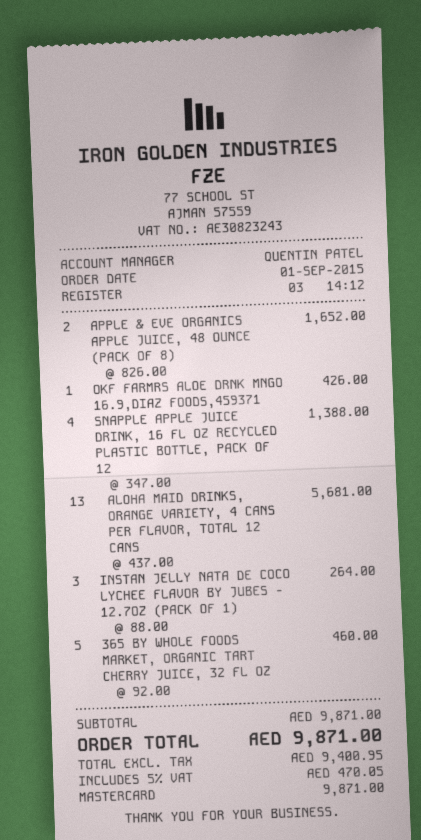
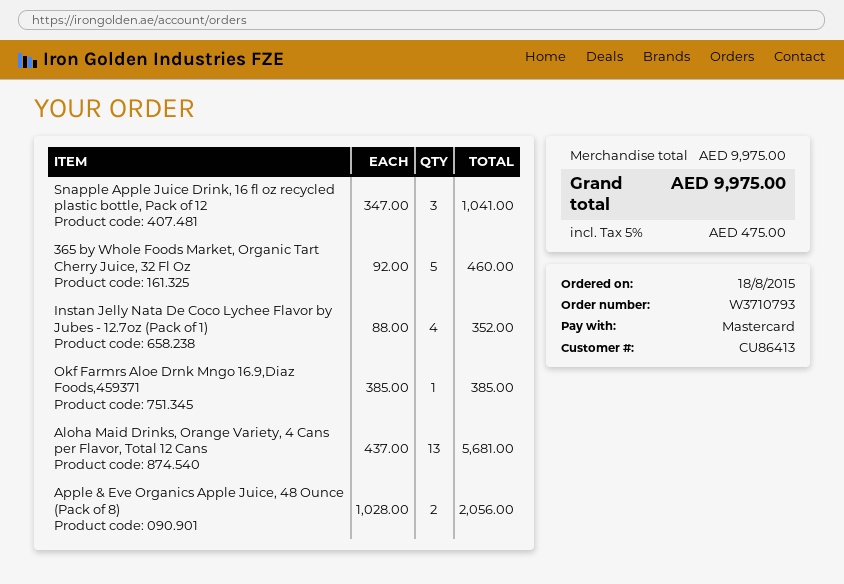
order date: 2015-09-01 -> 2015-08-18
APPLE & EVE ORGANICS APPLE JUICE, 48 OUNCE (PACK OF 8): 2 x 826.00 = 1652.00 -> 2 x 1028.00 = 2056.00
OKF FARMRS ALOE DRNK MNGO 16.9,DIAZ FOODS,459371: 1 x 426.00 = 426.00 -> 1 x 385.00 = 385.00
SNAPPLE APPLE JUICE DRINK, 16 FL OZ RECYCLED PLASTIC BOTTLE, PACK OF 12: 4 x 347.00 = 1388.00 -> 3 x 347.00 = 1041.00
INSTAN JELLY NATA DE COCO LYCHEE FLAVOR BY JUBES - 12.7OZ (PACK OF 1): 3 x 88.00 = 264.00 -> 4 x 88.00 = 352.00
subtotal: 9871.00 -> 9975.00
tax: 5% = 470.05 -> 5% = 475.00
total: 9871.00 -> 9975.00

